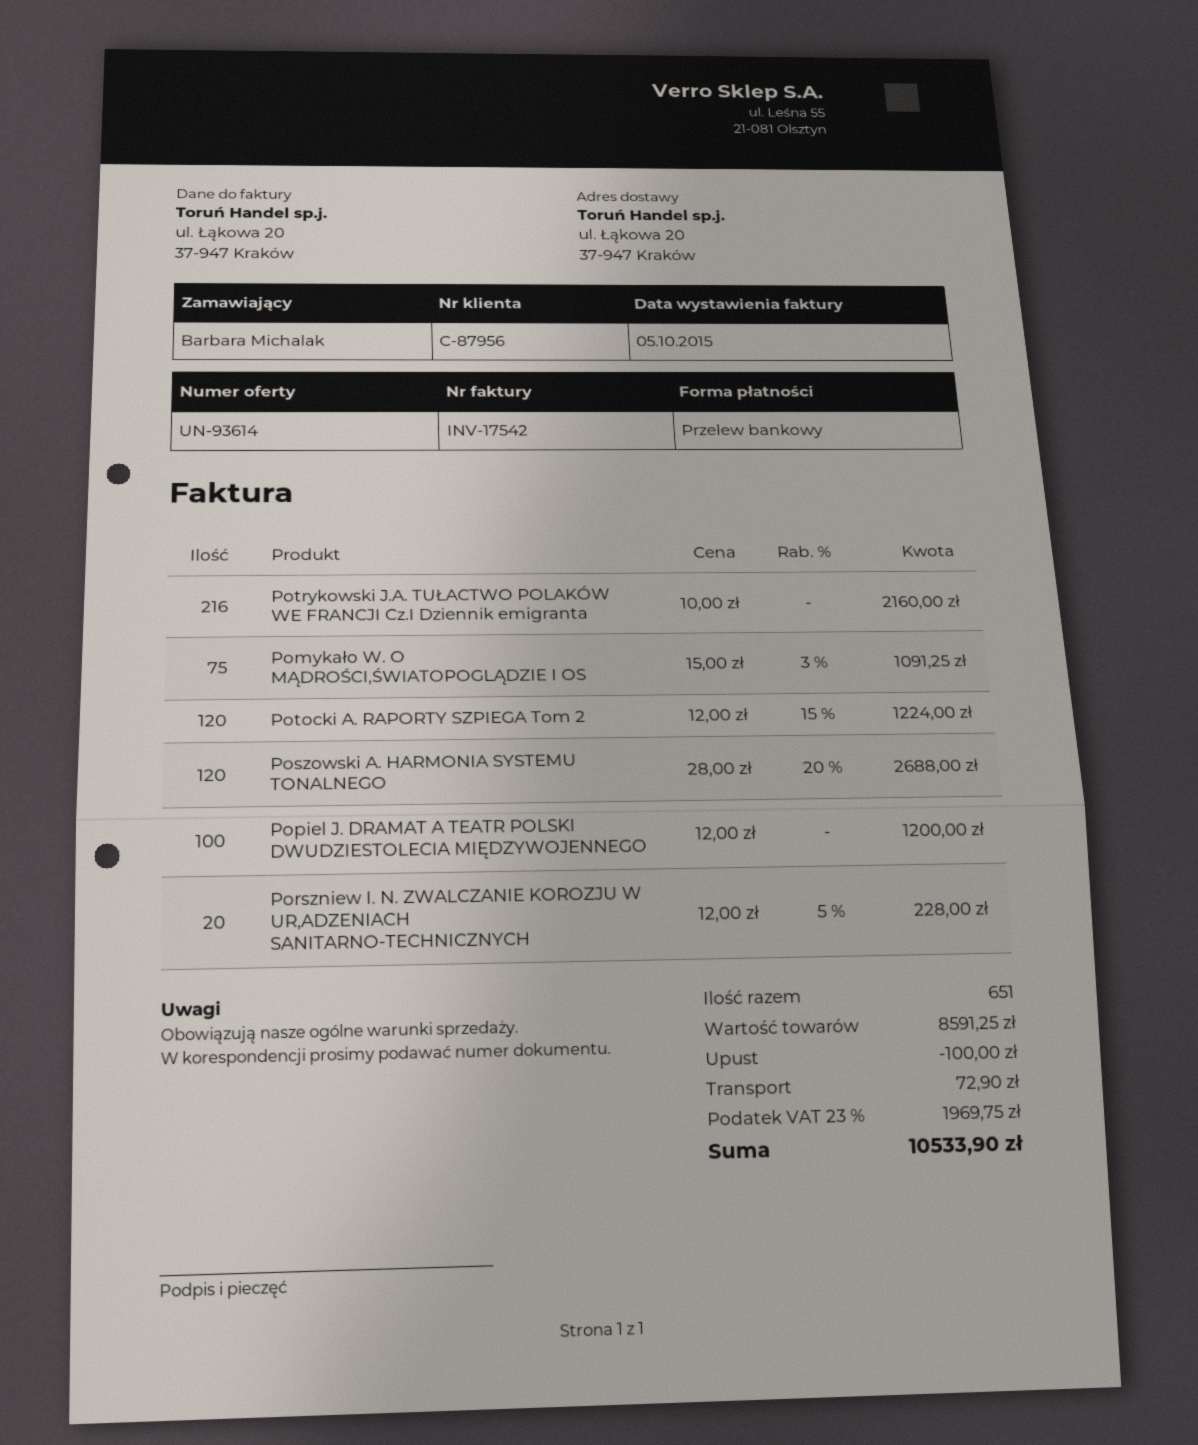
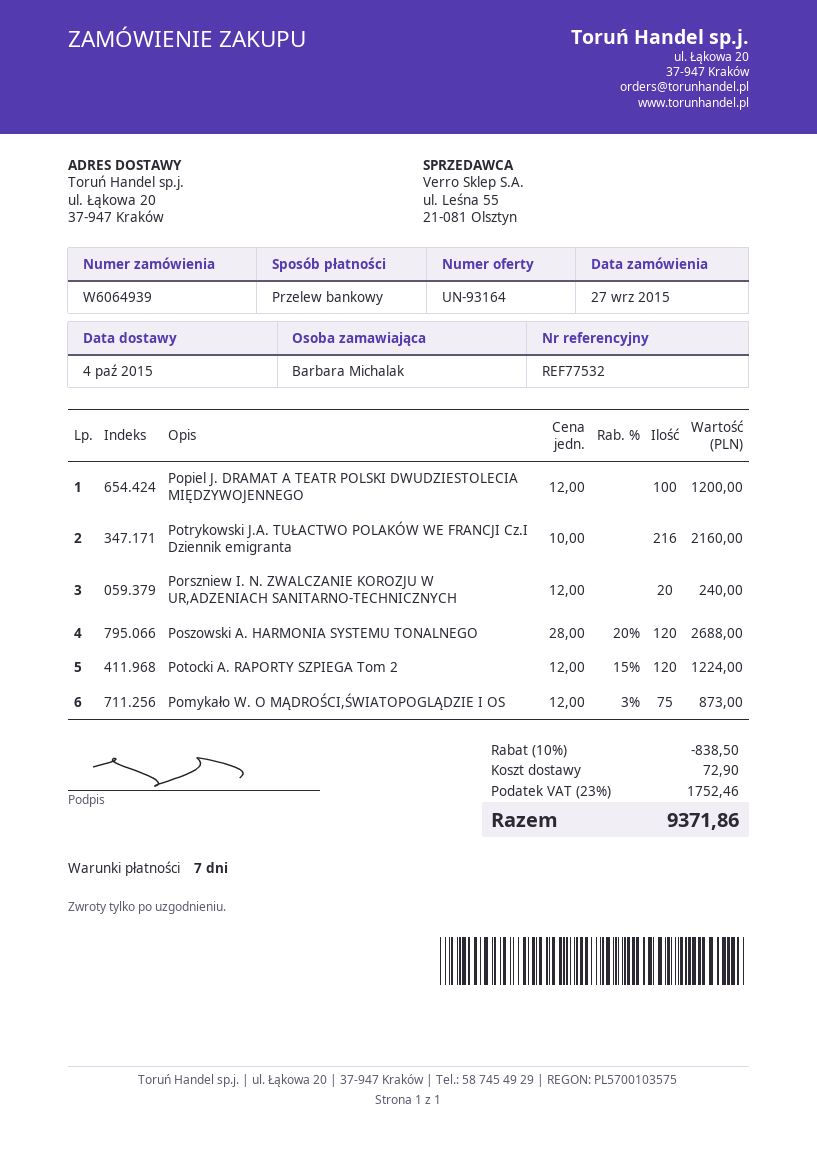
quote number: UN-93614 -> UN-93164
Pomykało W. O MĄDROŚCI,ŚWIATOPOGLĄDZIE I OS: 75 x 15.00 - 3% = 1091.25 -> 75 x 12.00 - 3% = 873.00
Porszniew I. N. ZWALCZANIE KOROZJU W UR,ADZENIACH SANITARNO-TECHNICZNYCH: 20 x 12.00 - 5% = 228.00 -> 20 x 12.00 = 240.00
discount: 100.00 -> 838.50
tax: 23% = 1969.75 -> 23% = 1752.46
total: 10533.90 -> 9371.86

